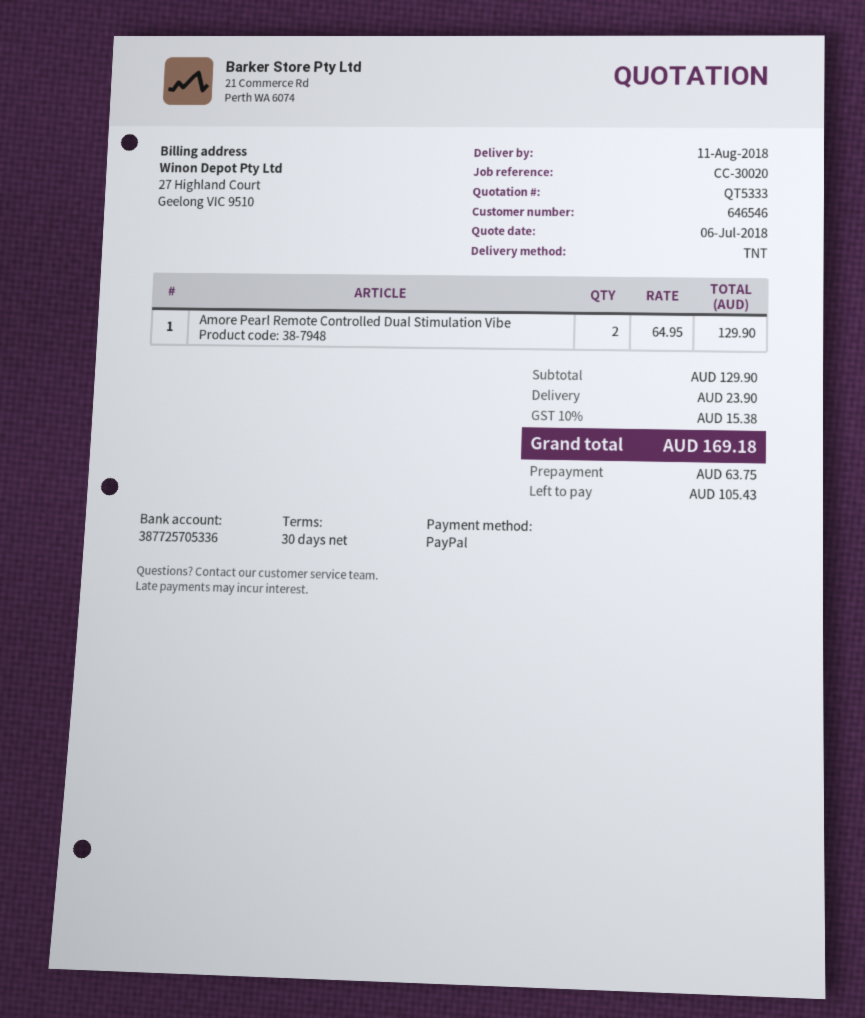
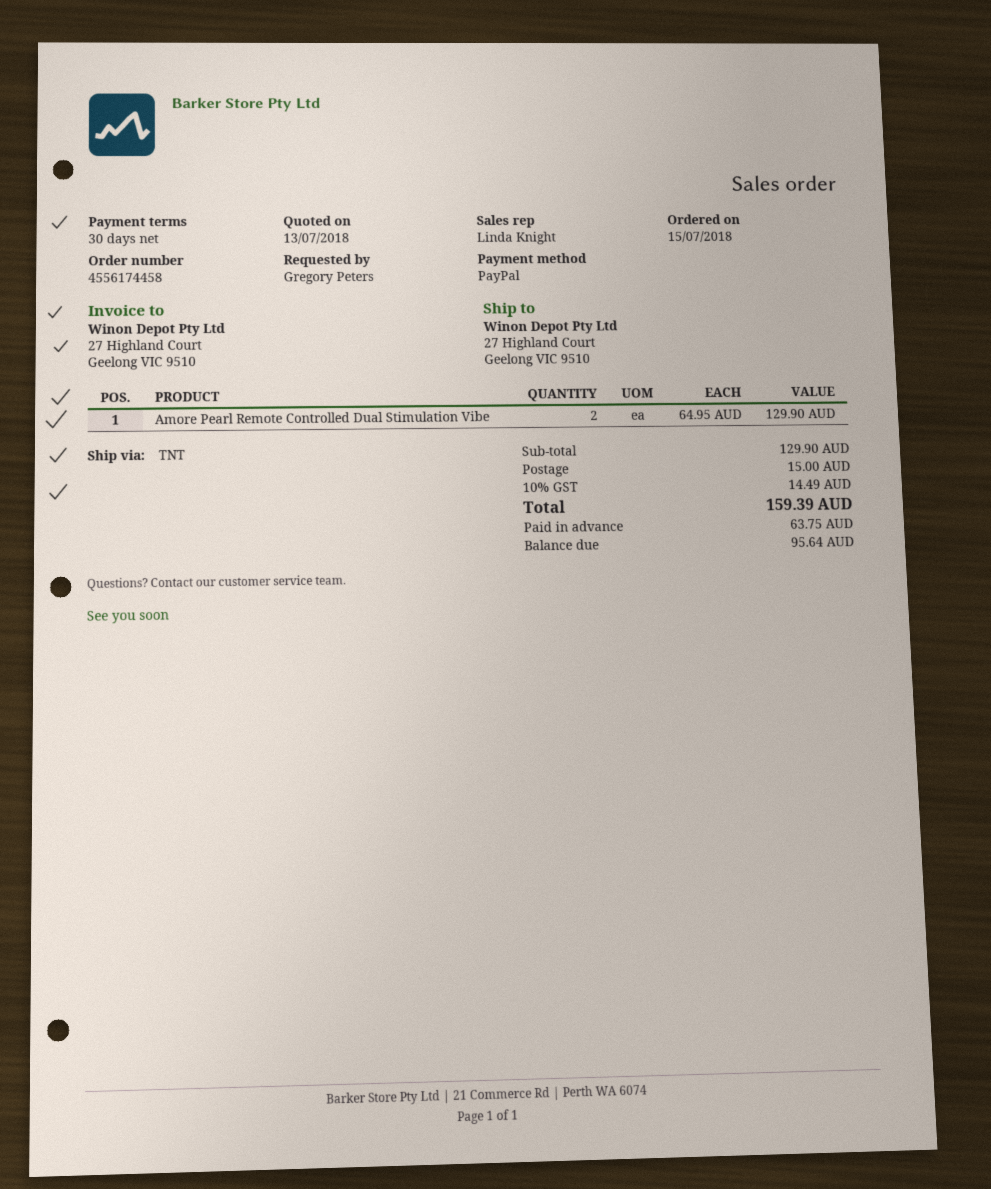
quote date: 2018-07-06 -> 2018-07-13
shipping: 23.90 -> 15.00
tax: 10% = 15.38 -> 10% = 14.49
total: 169.18 -> 159.39
balance: 105.43 -> 95.64

